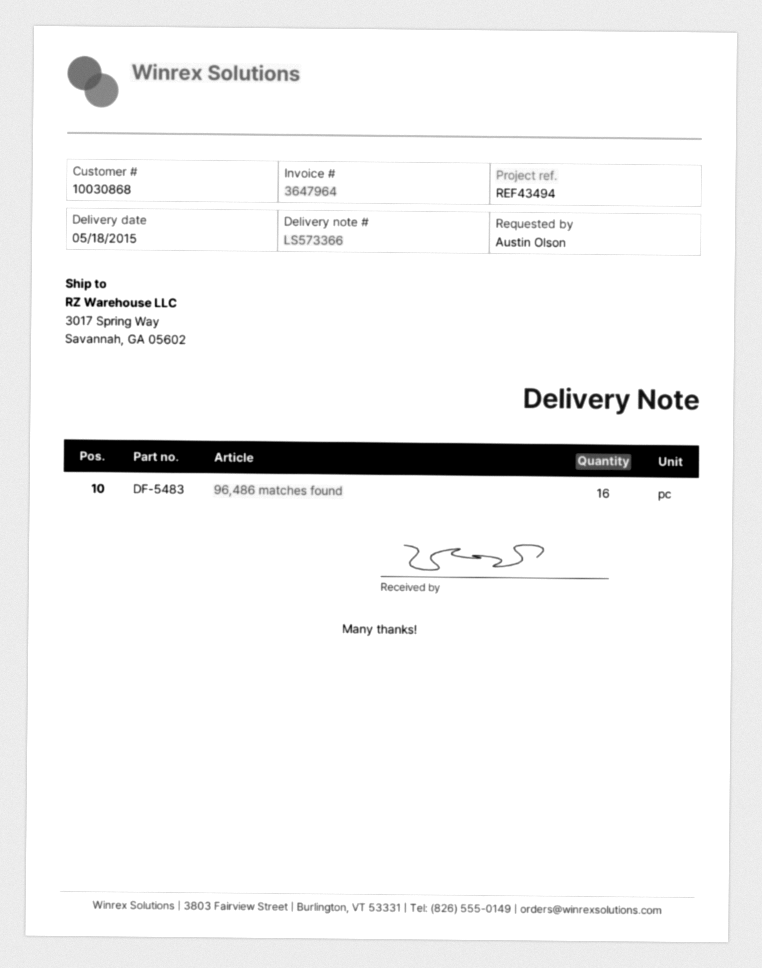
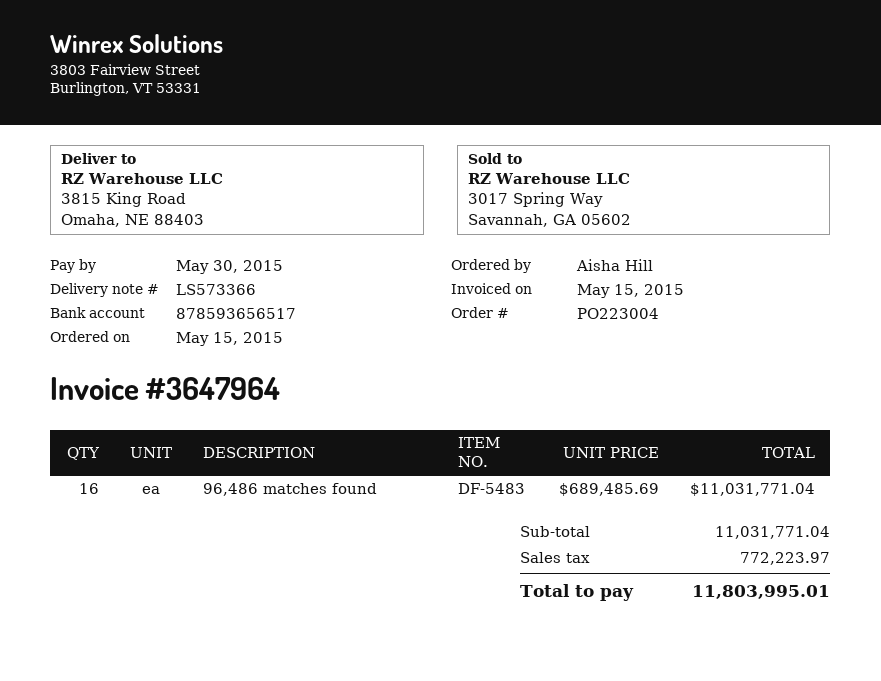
ordered by: Austin Olson -> Aisha Hill
ship to: 3017 Spring Way, Savannah, GA 05602 -> 3815 King Road, Omaha, NE 88403

